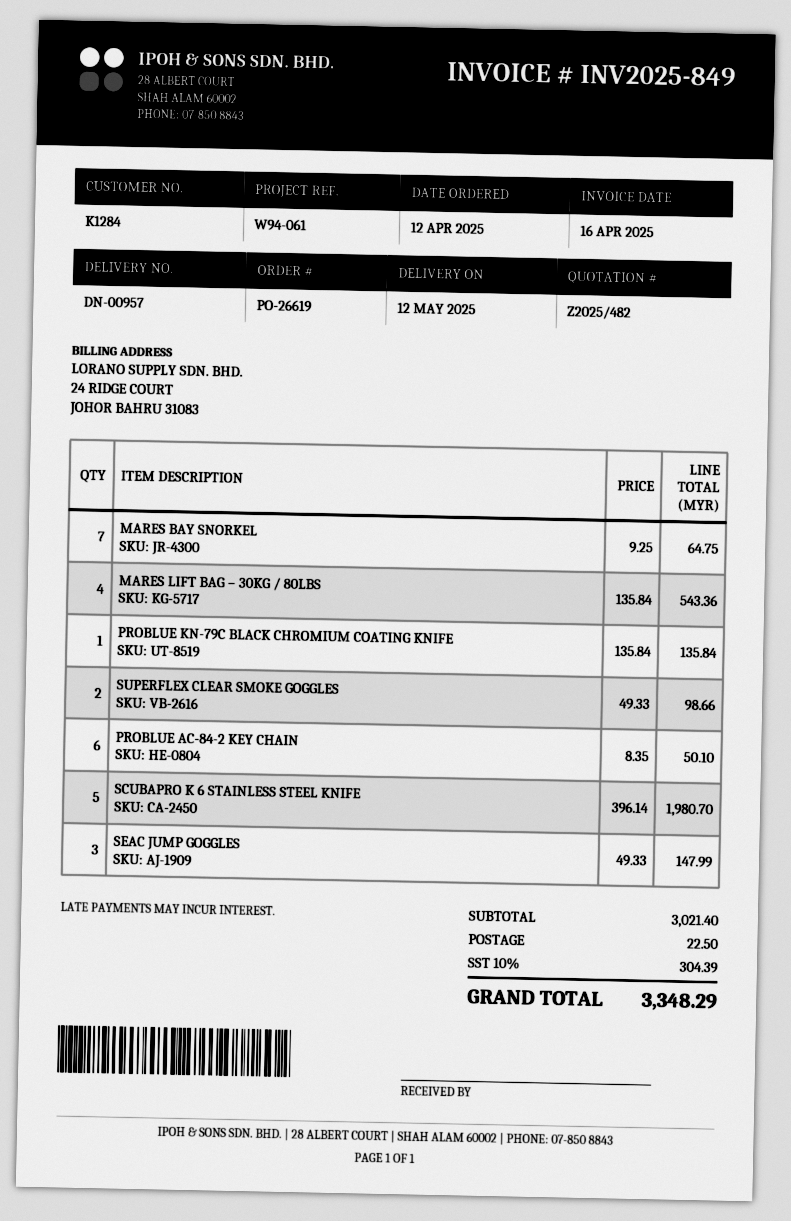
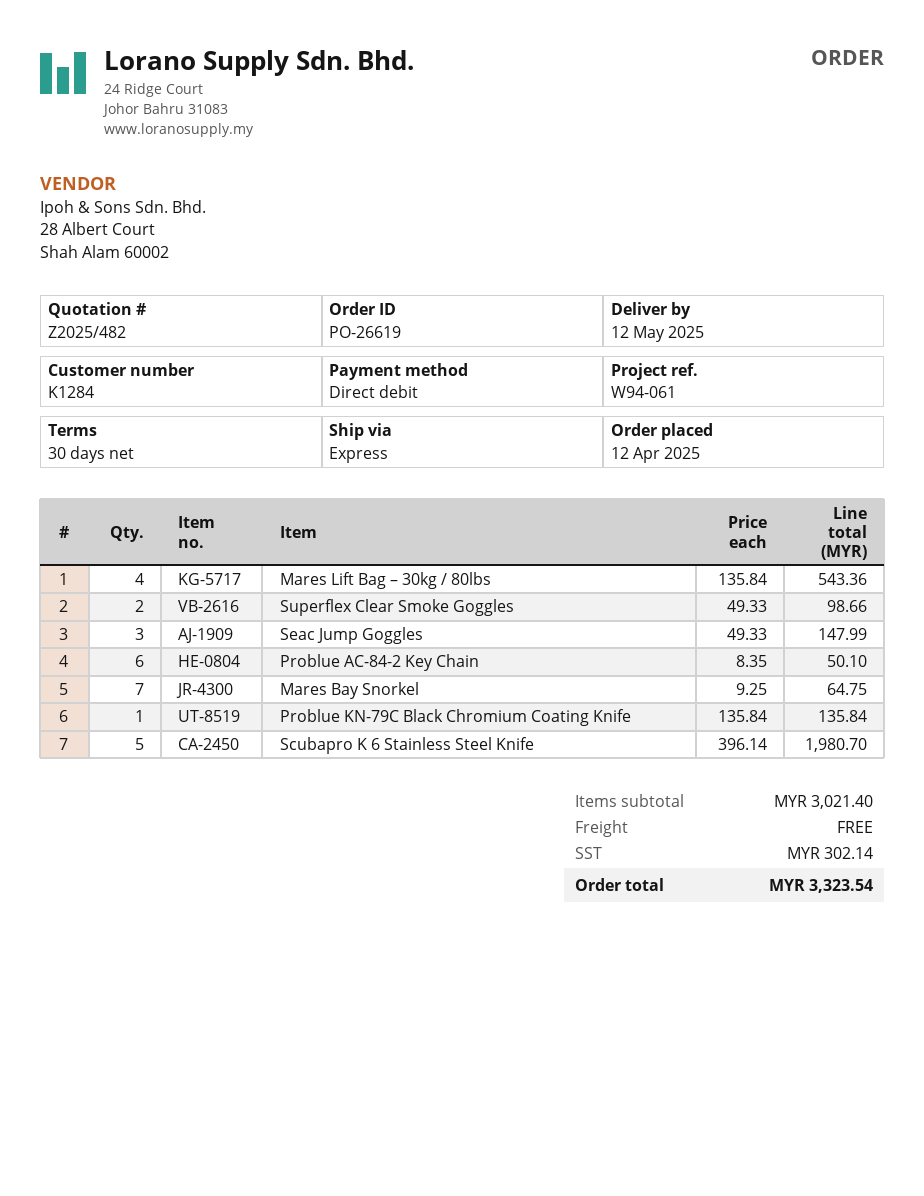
shipping: 22.50 -> 0.00
tax: 304.39 -> 302.14
total: 3348.29 -> 3323.54

